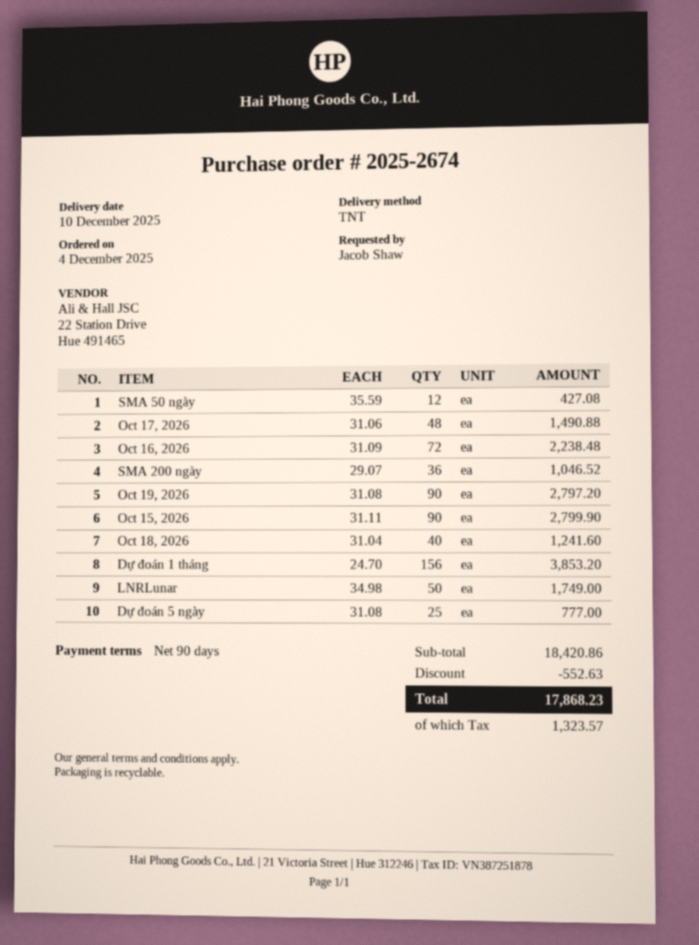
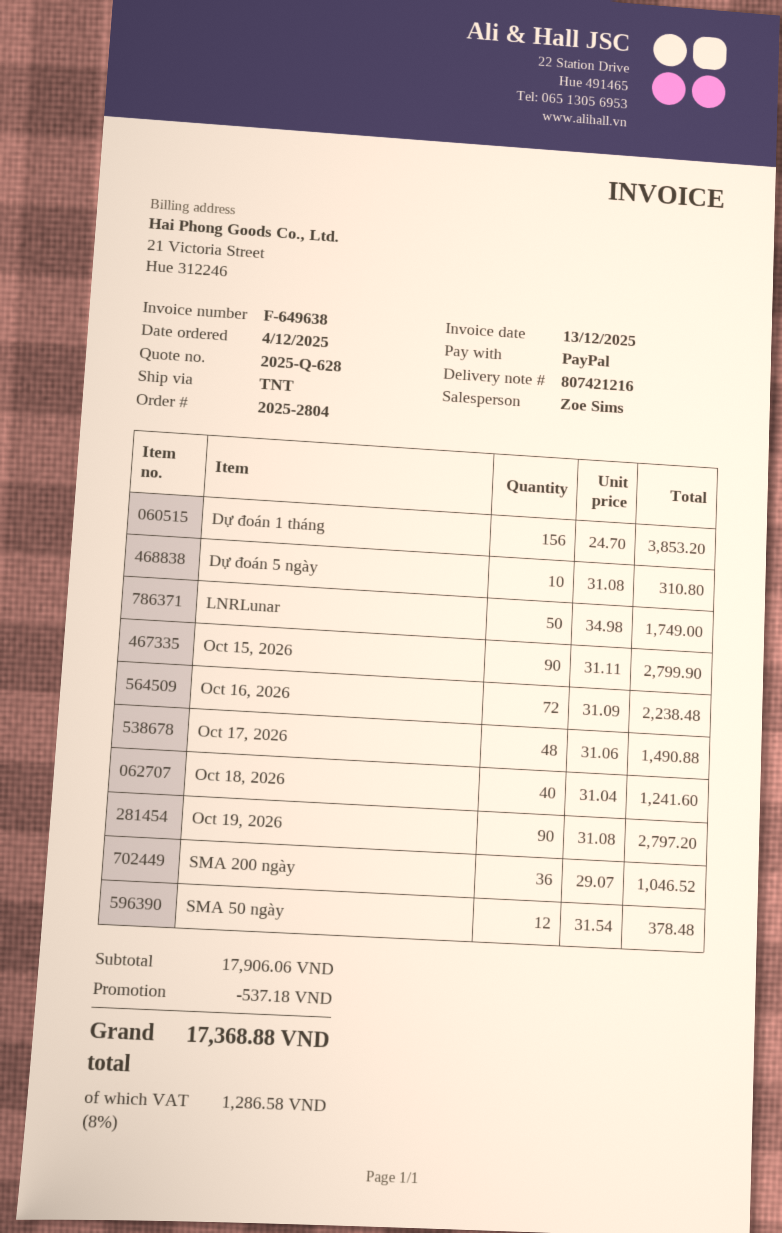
order number: 2025-2674 -> 2025-2804
SMA 50 ngày: 12 x 35.59 = 427.08 -> 12 x 31.54 = 378.48
Dự đoán 5 ngày: 25 x 31.08 = 777.00 -> 10 x 31.08 = 310.80
subtotal: 18420.86 -> 17906.06
discount: 552.63 -> 537.18
tax: 1323.57 -> 1286.58
total: 17868.23 -> 17368.88

